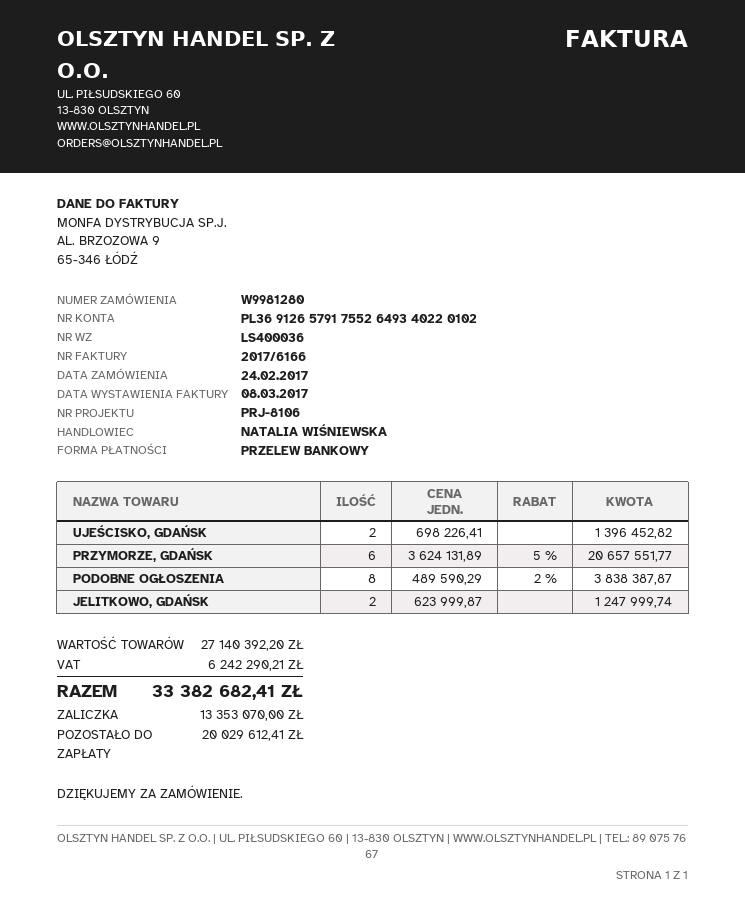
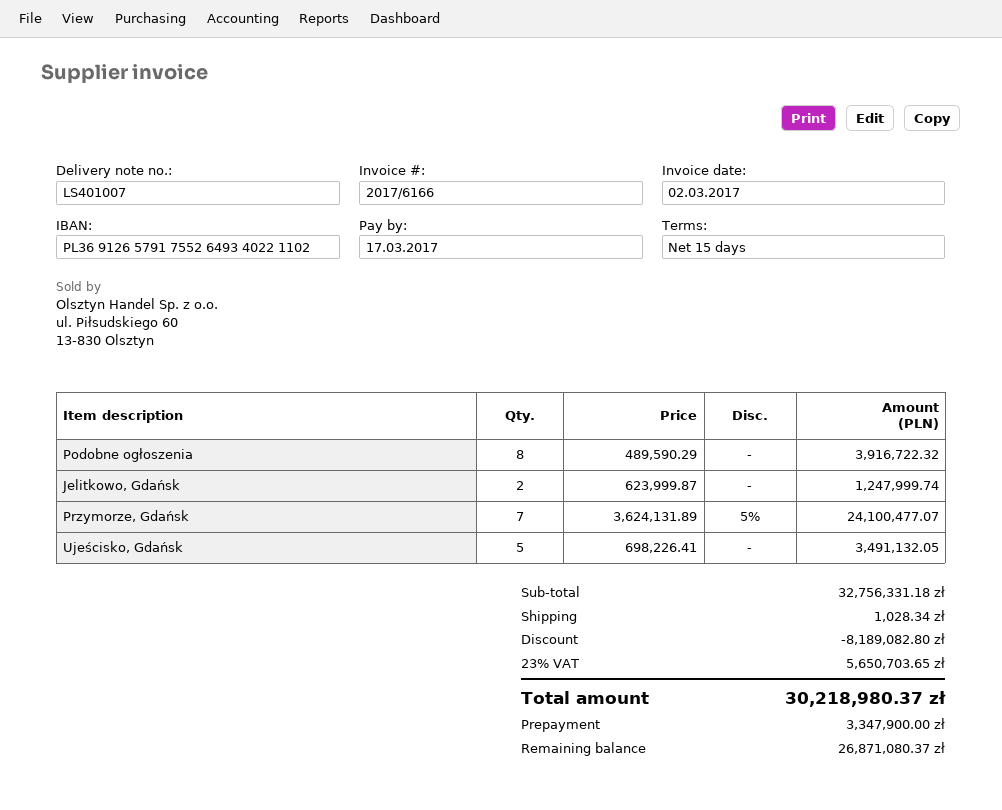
delivery note number: LS400036 -> LS401007
invoice date: 2017-03-08 -> 2017-03-02
bank account: PL36912657917552649340220102 -> PL36912657917552649340221102
UJEŚCISKO, GDAŃSK: 2 x 698226.41 = 1396452.82 -> 5 x 698226.41 = 3491132.05
PRZYMORZE, GDAŃSK: 6 x 3624131.89 - 5% = 20657551.77 -> 7 x 3624131.89 - 5% = 24100477.07
PODOBNE OGŁOSZENIA: 8 x 489590.29 - 2% = 3838387.87 -> 8 x 489590.29 = 3916722.32
subtotal: 27140392.20 -> 32756331.18
discount: none -> 8189082.80
shipping: none -> 1028.34
tax: 6242290.21 -> 5650703.65
total: 33382682.41 -> 30218980.37
deposit: 13353070.00 -> 3347900.00
balance: 20029612.41 -> 26871080.37

